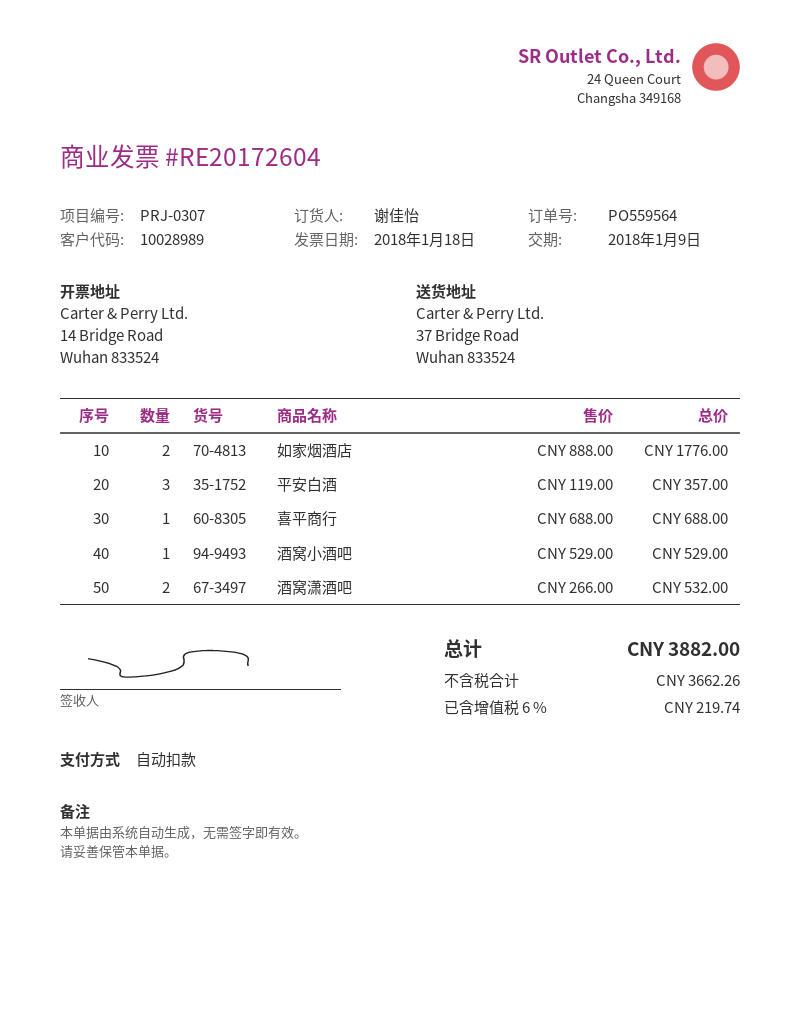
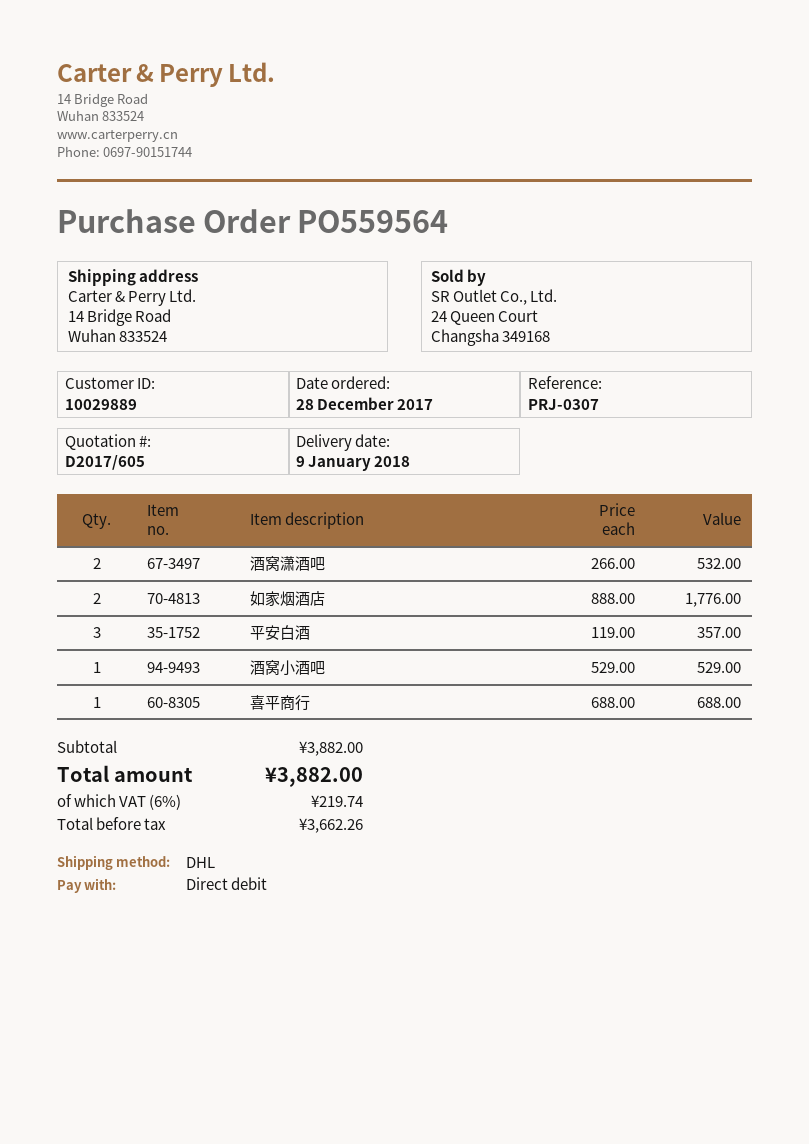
customer number: 10028989 -> 10029889
ship to: 37 Bridge Road, Wuhan 833524 -> 14 Bridge Road, Wuhan 833524

